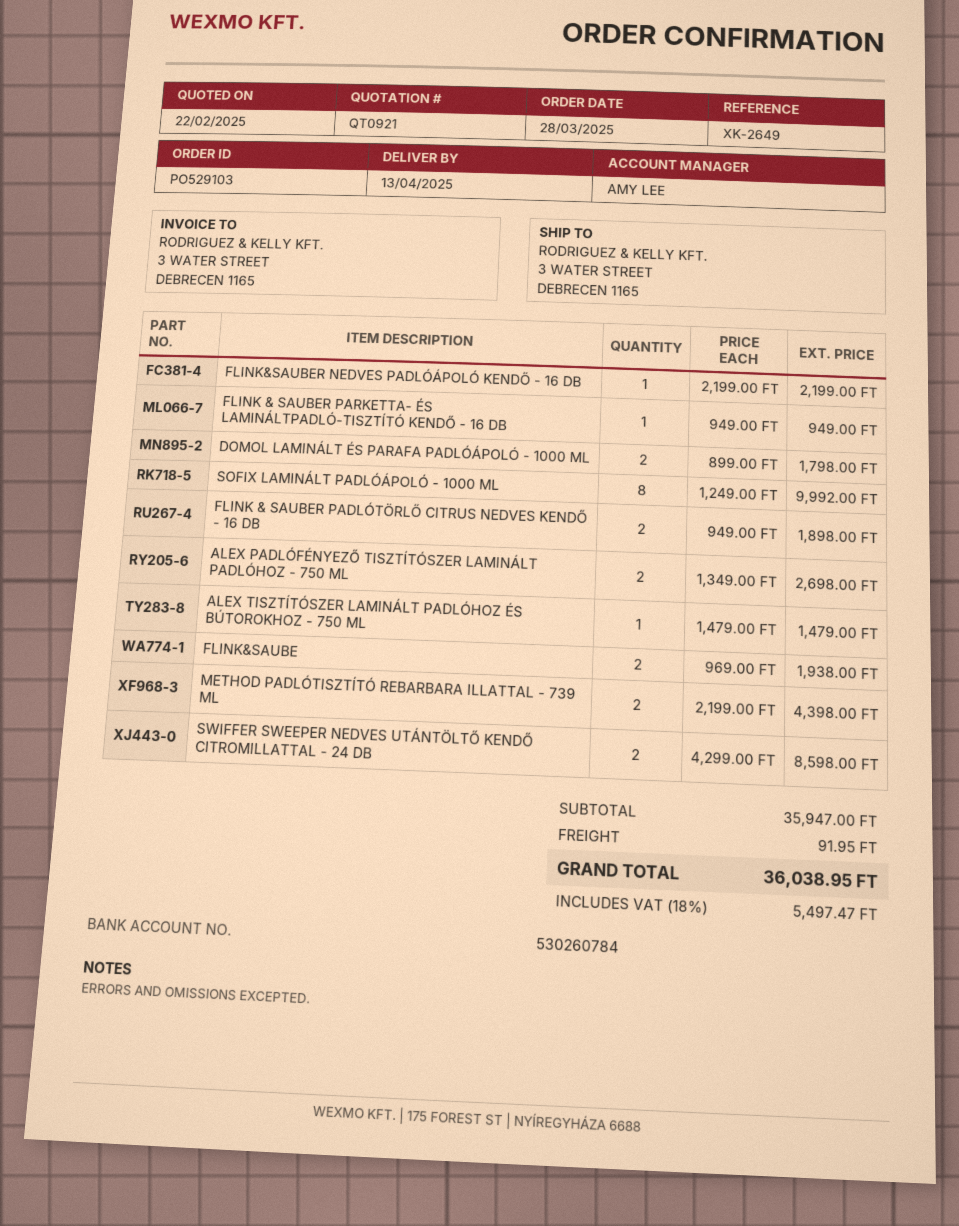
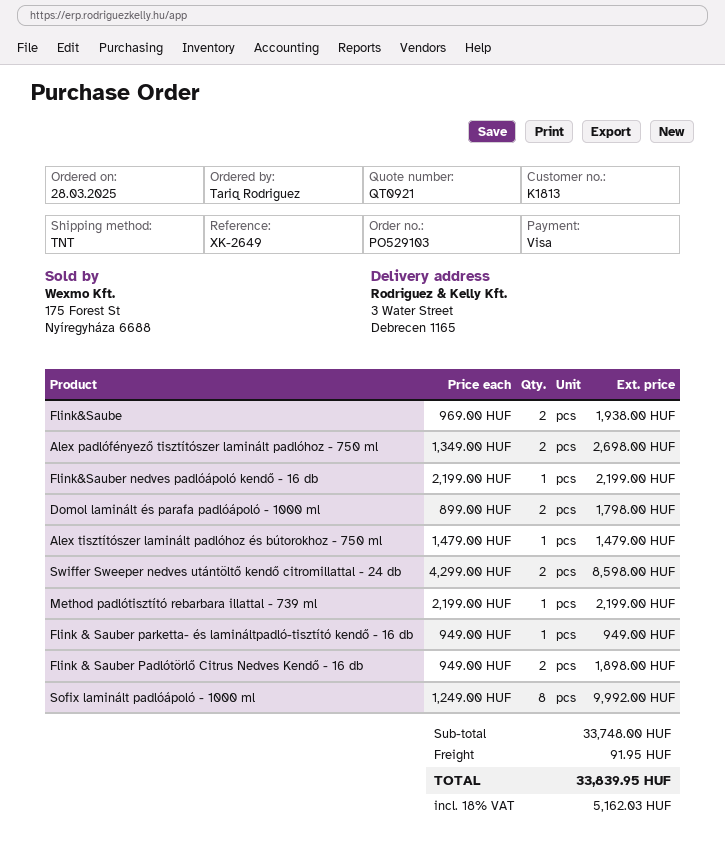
METHOD PADLÓTISZTÍTÓ REBARBARA ILLATTAL - 739 ML: 2 x 2199.00 = 4398.00 -> 1 x 2199.00 = 2199.00
subtotal: 35947.00 -> 33748.00
tax: 18% = 5497.47 -> 18% = 5162.03
total: 36038.95 -> 33839.95

